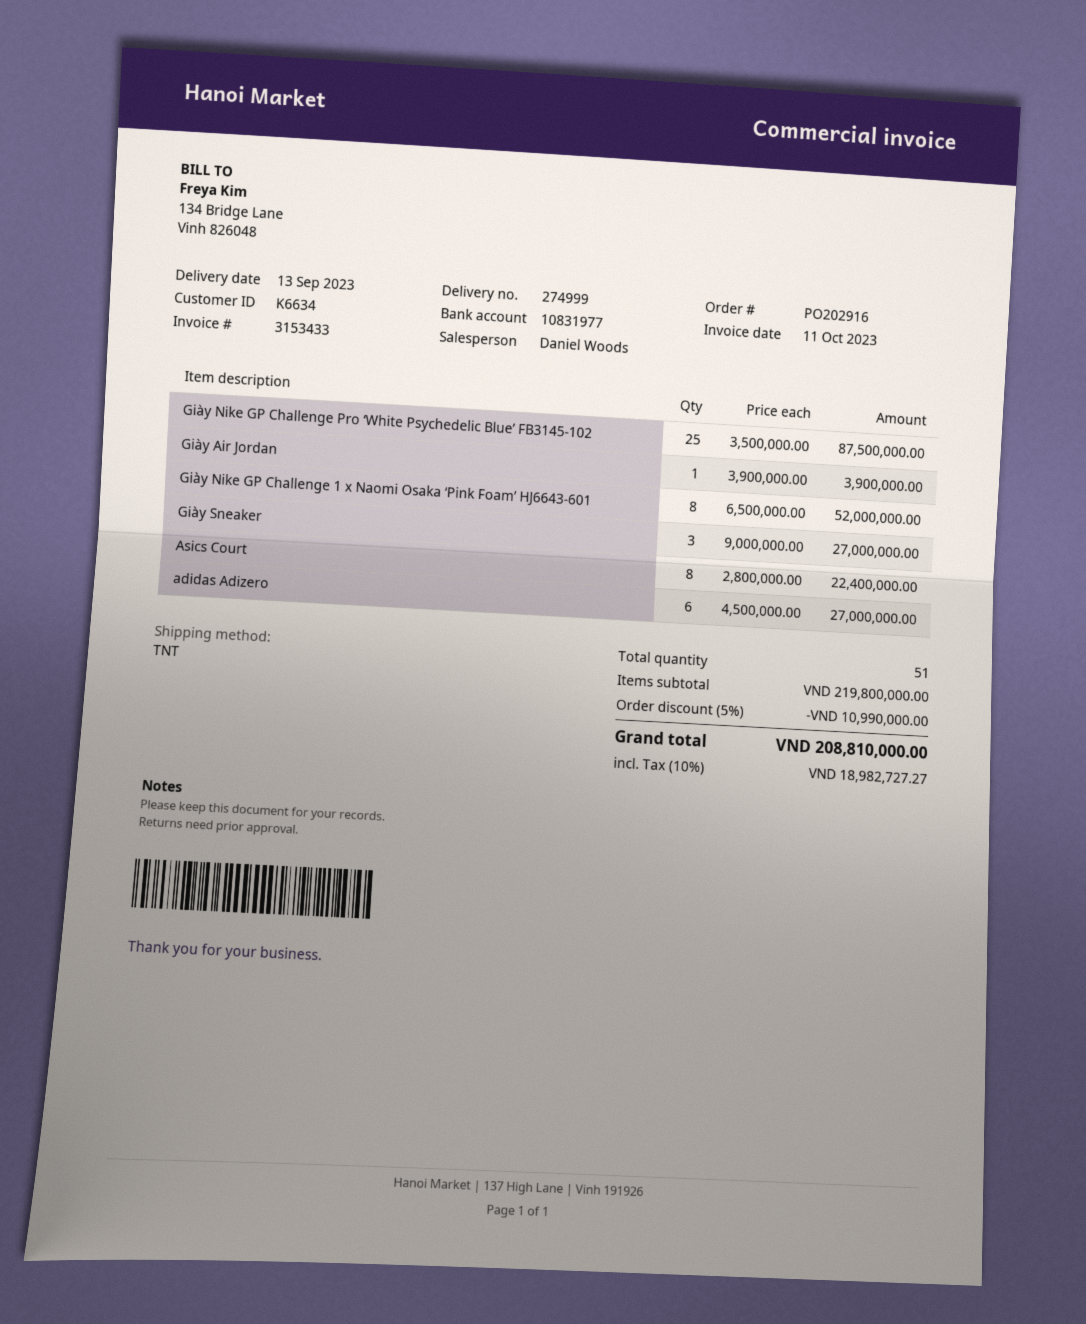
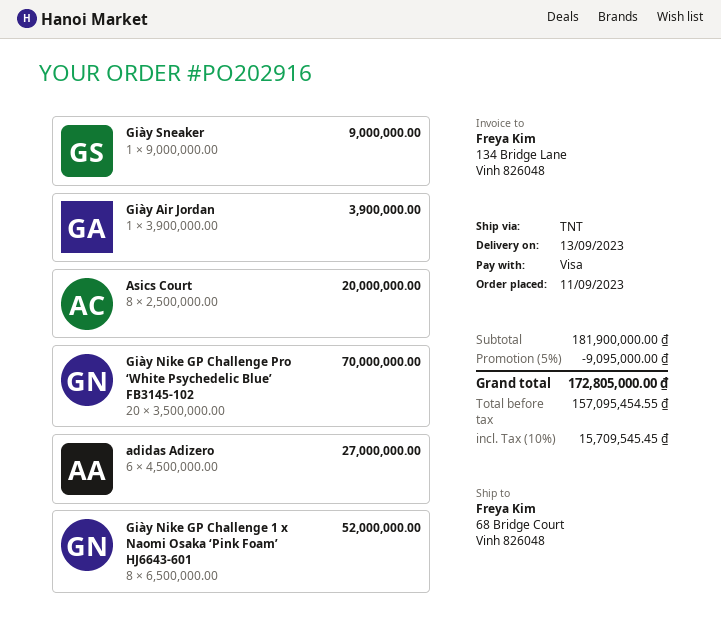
Giày Nike GP Challenge Pro ‘White Psychedelic Blue’ FB3145-102: 25 x 3500000.00 = 87500000.00 -> 20 x 3500000.00 = 70000000.00
Giày Sneaker: 3 x 9000000.00 = 27000000.00 -> 1 x 9000000.00 = 9000000.00
Asics Court: 8 x 2800000.00 = 22400000.00 -> 8 x 2500000.00 = 20000000.00
subtotal: 219800000.00 -> 181900000.00
discount: 5% = 10990000.00 -> 5% = 9095000.00
tax: 10% = 18982727.27 -> 10% = 15709545.45
total: 208810000.00 -> 172805000.00

